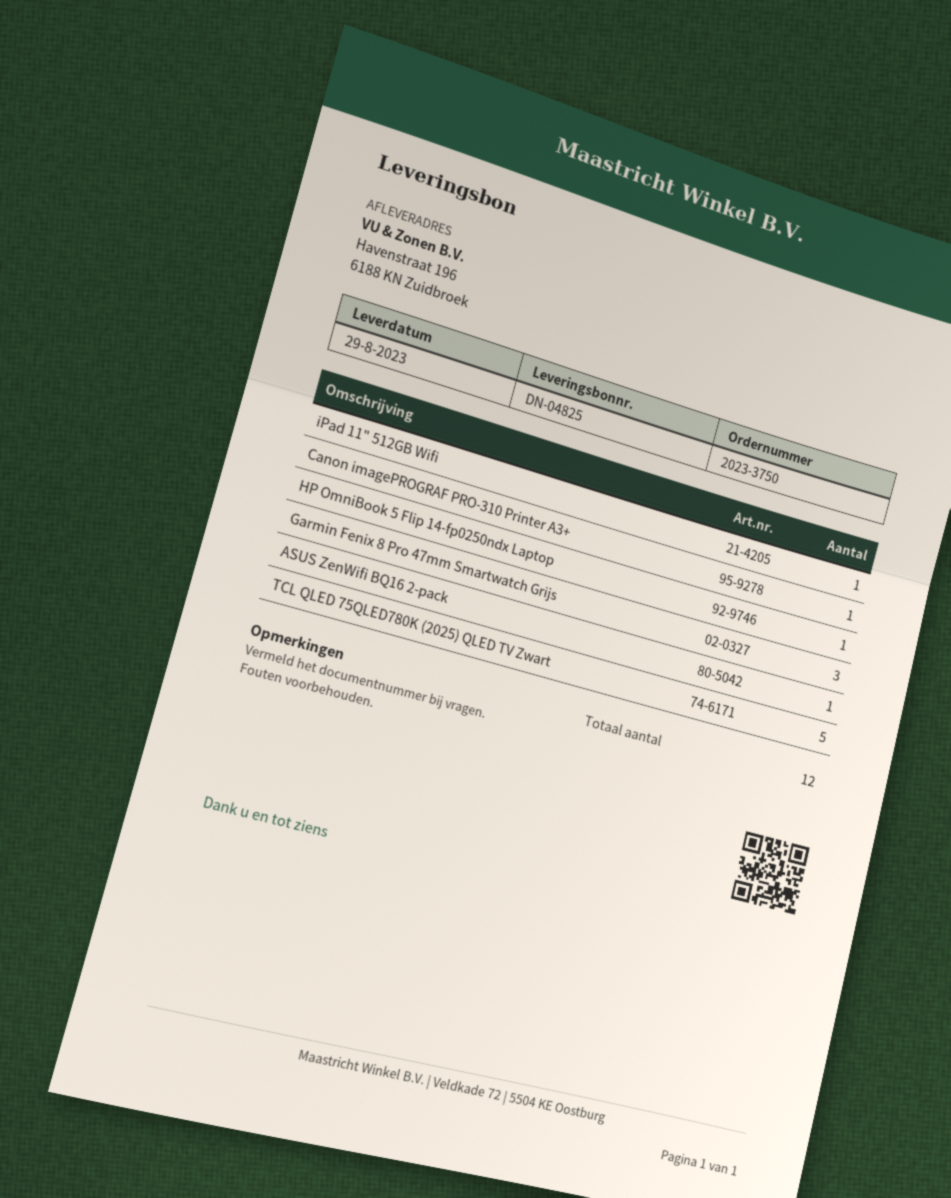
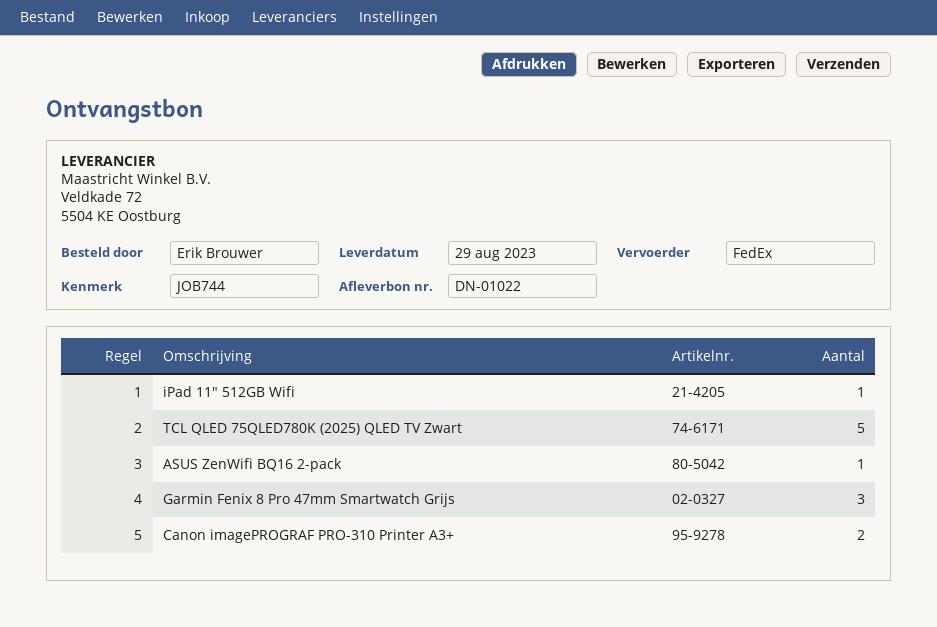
delivery note number: DN-04825 -> DN-01022
Canon imagePROGRAF PRO-310 Printer A3+: 1 -> 2
HP OmniBook 5 Flip 14-fp0250ndx Laptop: 1 -> none

